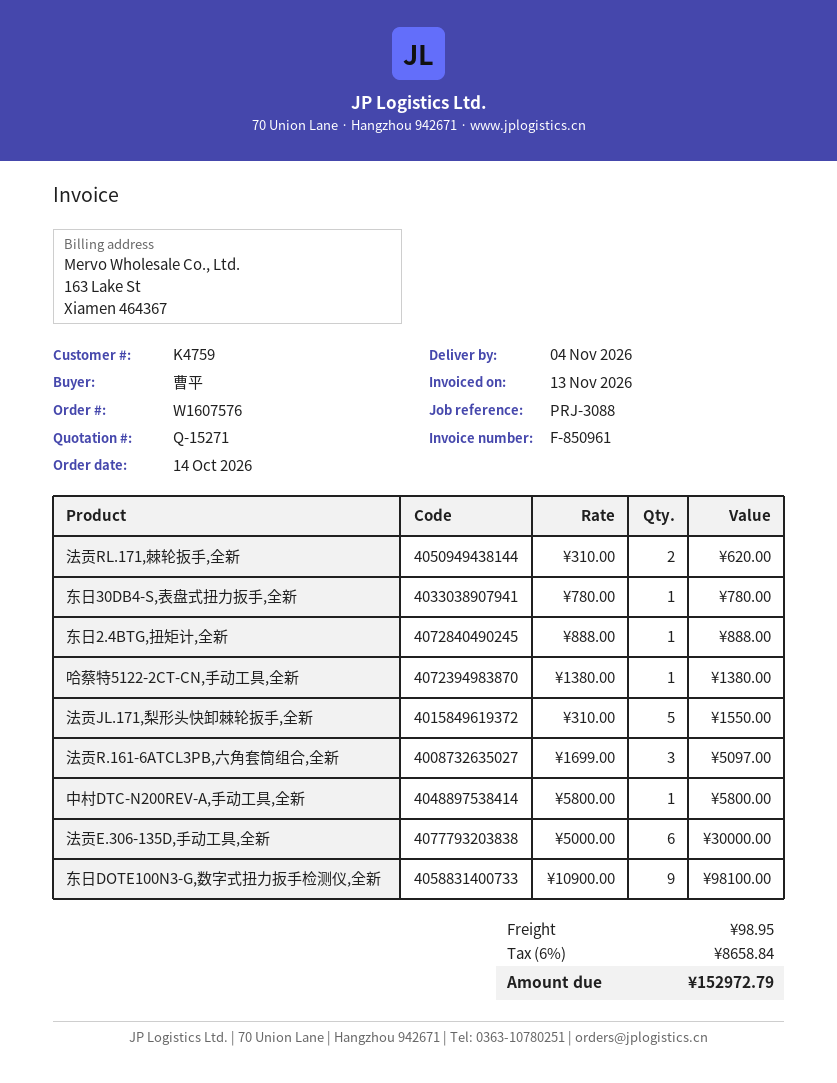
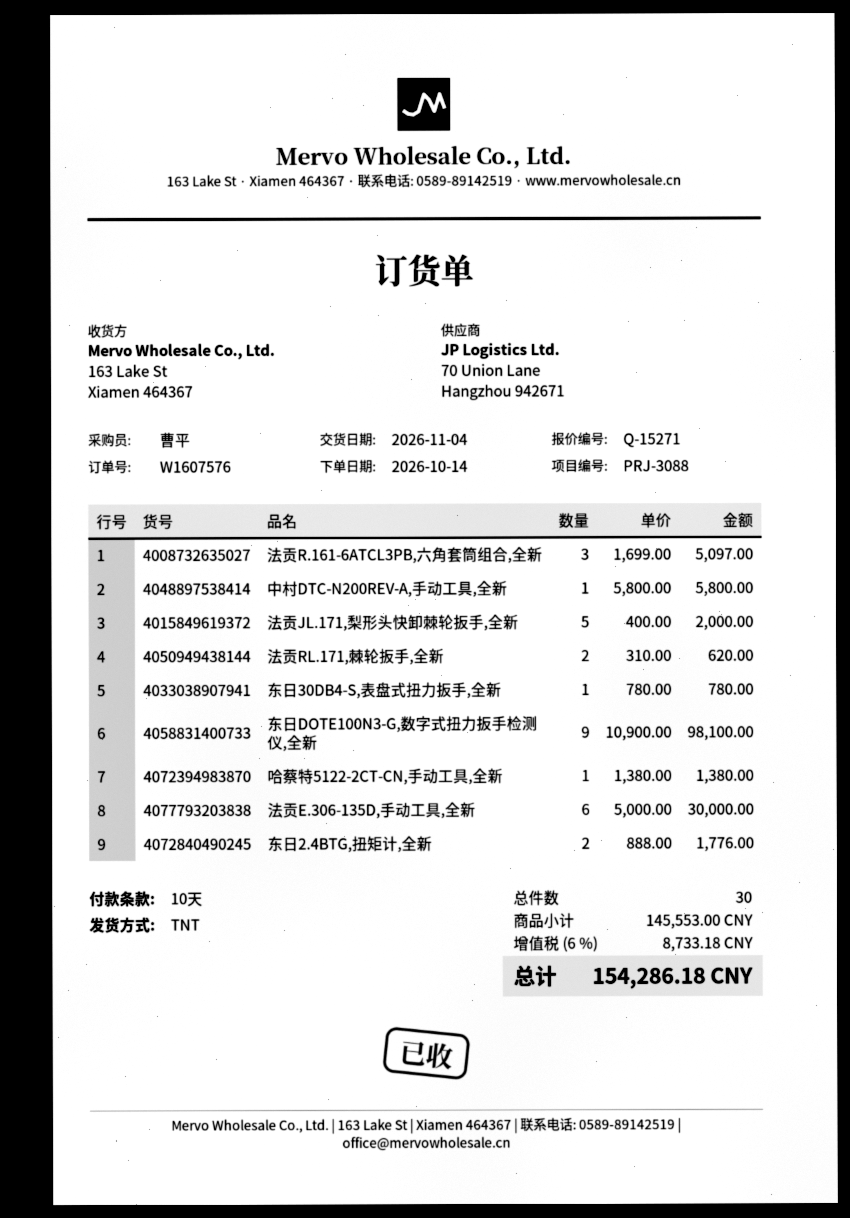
东日2.4BTG,扭矩计,全新: 1 x 888.00 = 888.00 -> 2 x 888.00 = 1776.00
法贡JL.171,梨形头快卸棘轮扳手,全新: 5 x 310.00 = 1550.00 -> 5 x 400.00 = 2000.00
shipping: 98.95 -> none
tax: 6% = 8658.84 -> 6% = 8733.18
total: 152972.79 -> 154286.18

